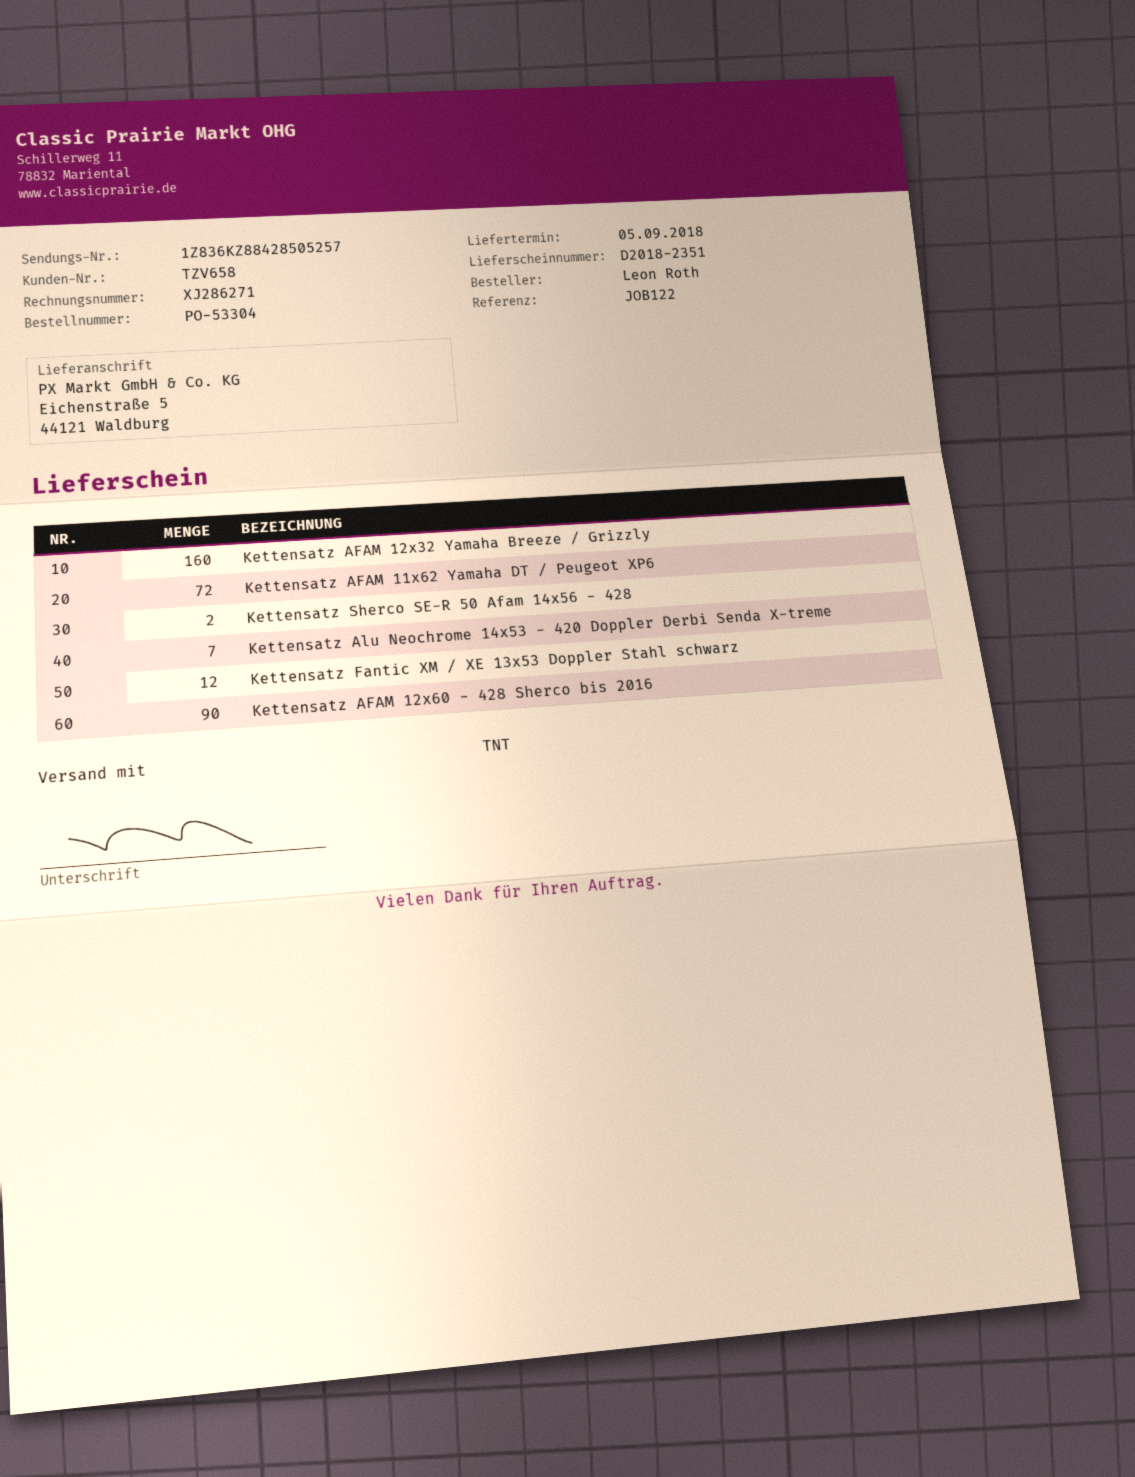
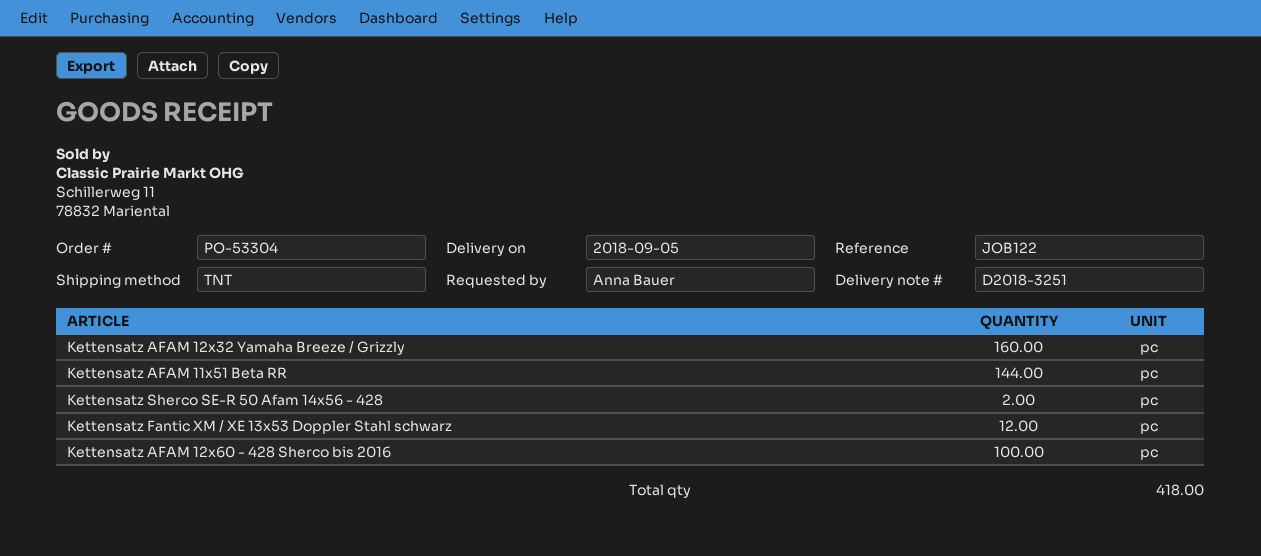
delivery note number: D2018-2351 -> D2018-3251
ordered by: Leon Roth -> Anna Bauer
Kettensatz AFAM 11x62 Yamaha DT / Peugeot XP6: 72 -> none
Kettensatz Alu Neochrome 14x53 - 420 Doppler Derbi Senda X-treme: 7 -> none
Kettensatz AFAM 12x60 - 428 Sherco bis 2016: 90 -> 100
Kettensatz AFAM 11x51 Beta RR: none -> 144

